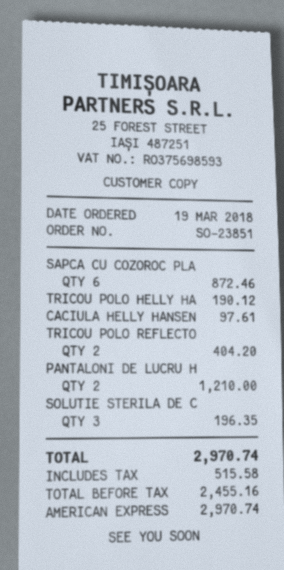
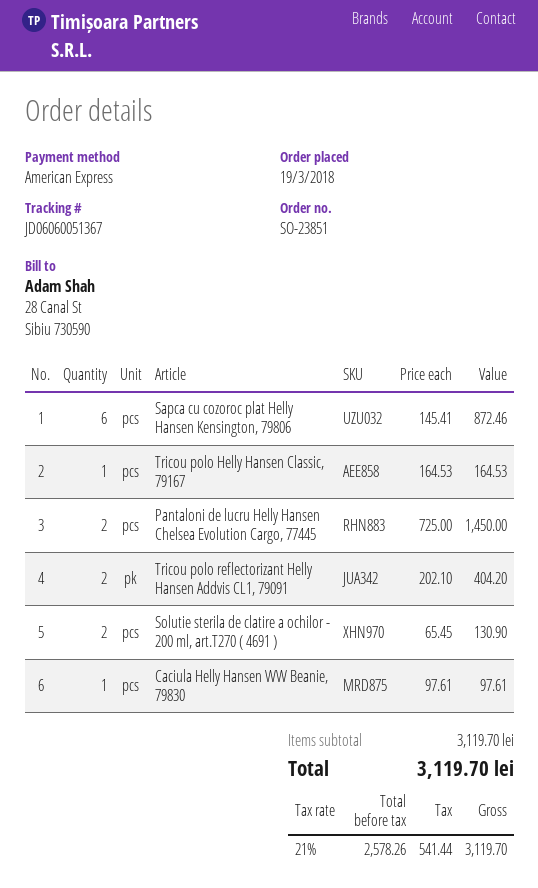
TRICOU POLO HELLY HA: 1 for 190.12 -> 1 for 164.53
PANTALONI DE LUCRU H: 2 for 1210.00 -> 2 for 1450.00
SOLUTIE STERILA DE C: 3 for 196.35 -> 2 for 130.90
net: 2455.16 -> 2578.26
tax: 515.58 -> 541.44
total: 2970.74 -> 3119.70

